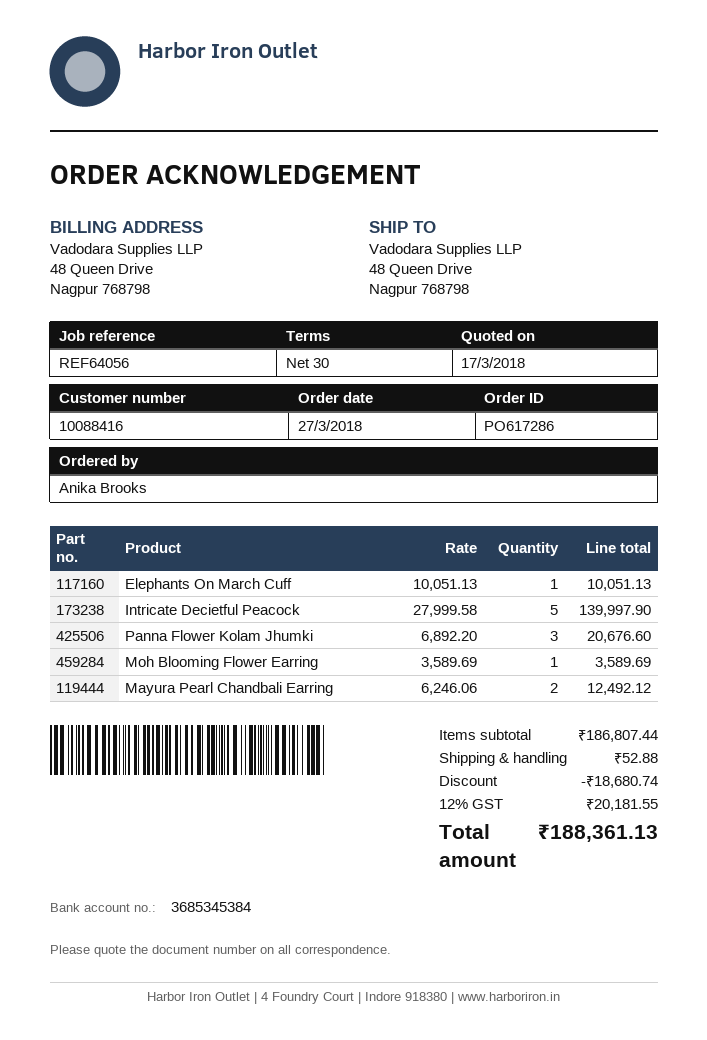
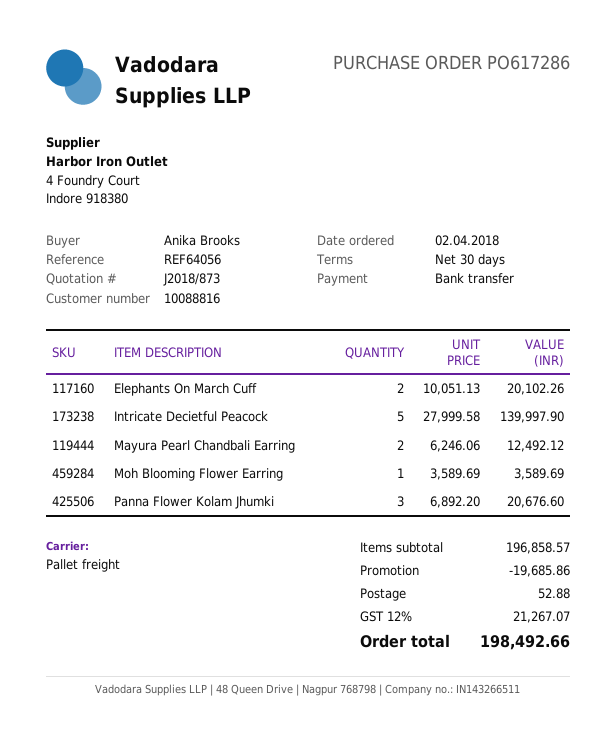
order date: 2018-03-27 -> 2018-04-02
customer number: 10088416 -> 10088816
Elephants On March Cuff: 1 x 10051.13 = 10051.13 -> 2 x 10051.13 = 20102.26
subtotal: 186807.44 -> 196858.57
discount: 18680.74 -> 19685.86
tax: 12% = 20181.55 -> 12% = 21267.07
total: 188361.13 -> 198492.66

